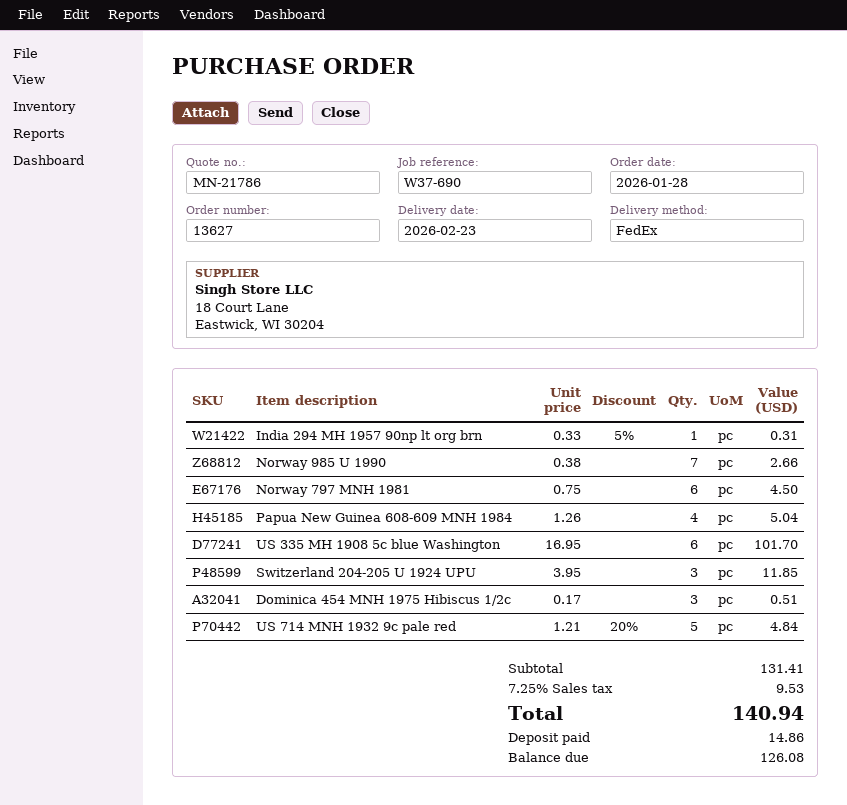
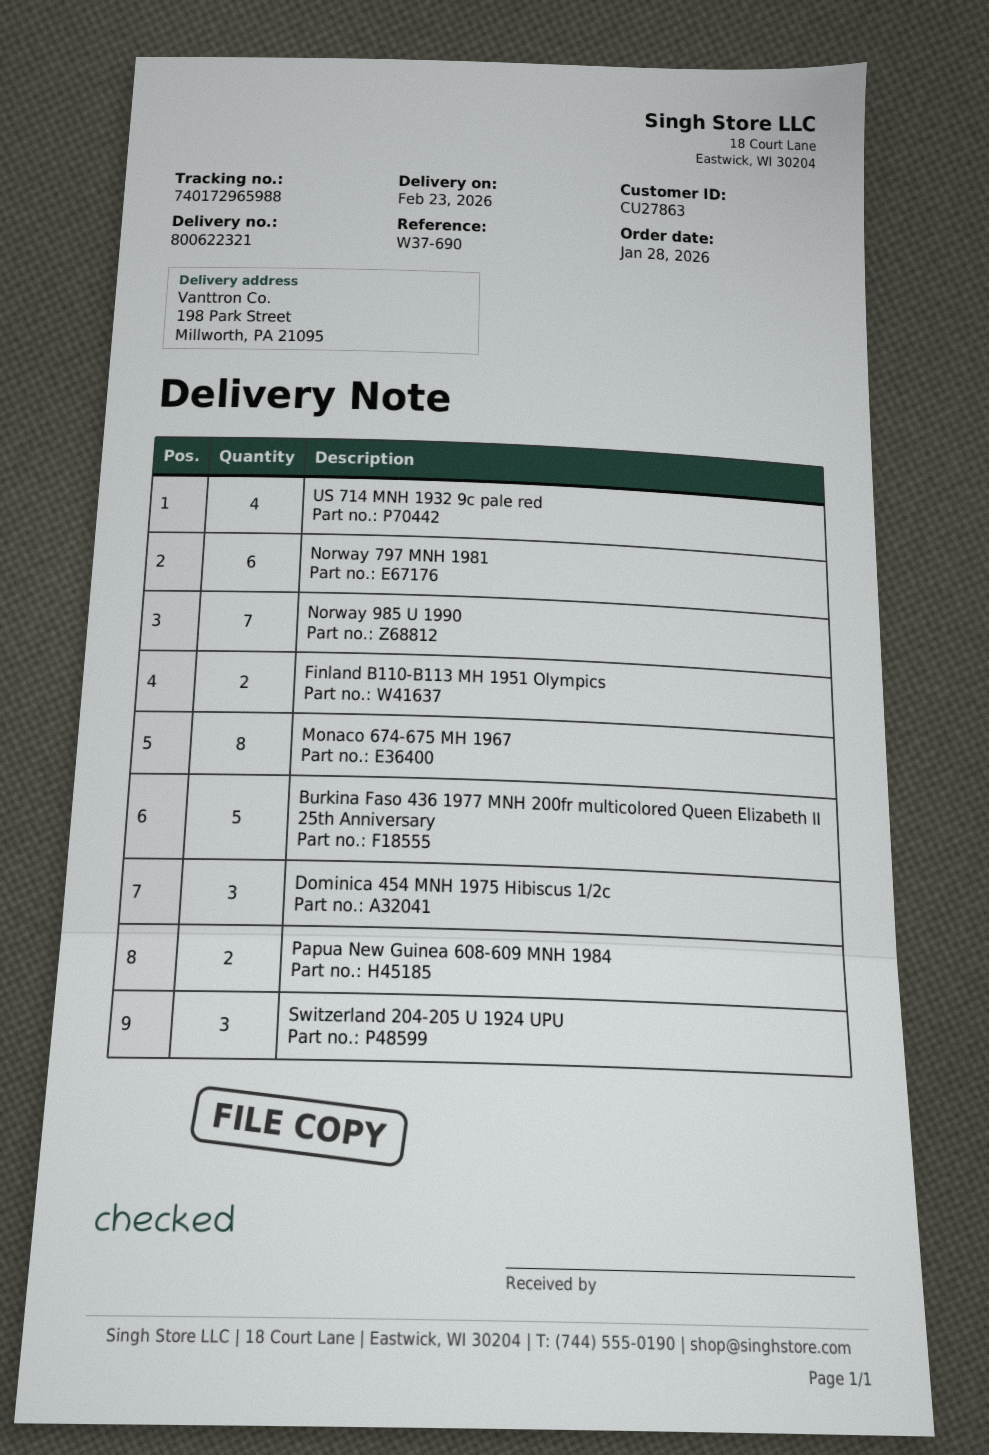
India 294 MH 1957 90np lt org brn: 1 -> none
Papua New Guinea 608-609 MNH 1984: 4 -> 2
US 335 MH 1908 5c blue Washington: 6 -> none
US 714 MNH 1932 9c pale red: 5 -> 4
Finland B110-B113 MH 1951 Olympics: none -> 2
Monaco 674-675 MH 1967: none -> 8
Burkina Faso 436 1977 MNH 200fr multicolored Queen Elizabeth II 25th Anniversary: none -> 5

